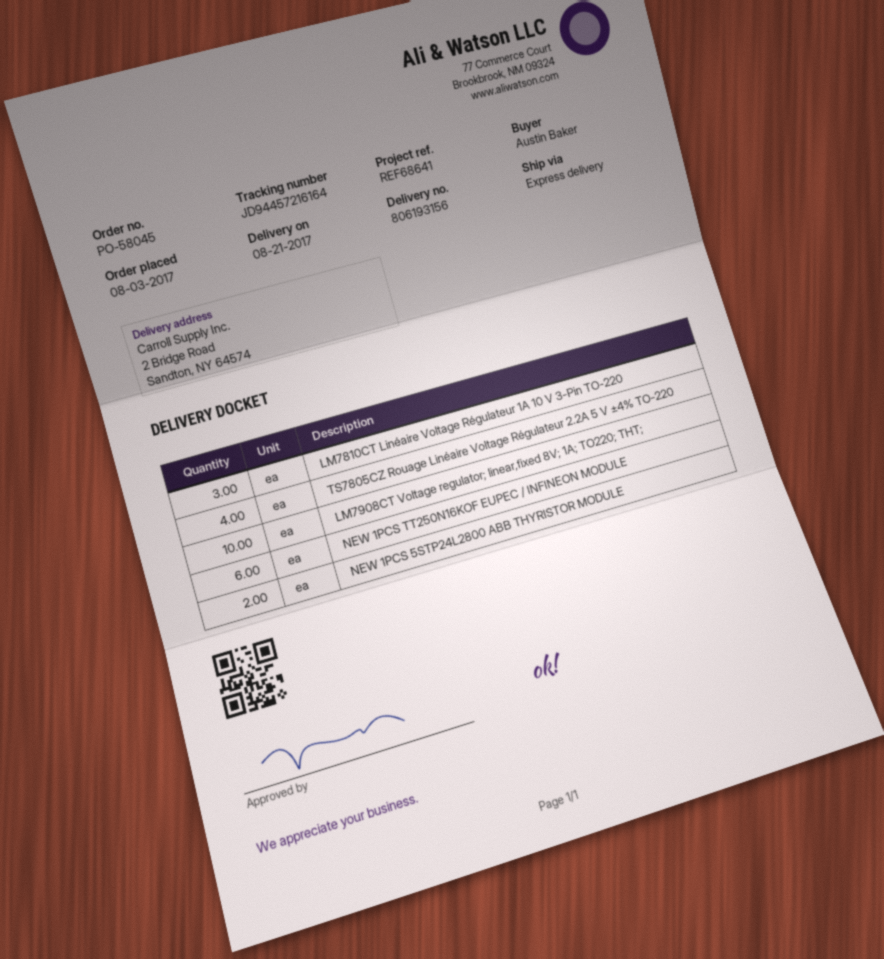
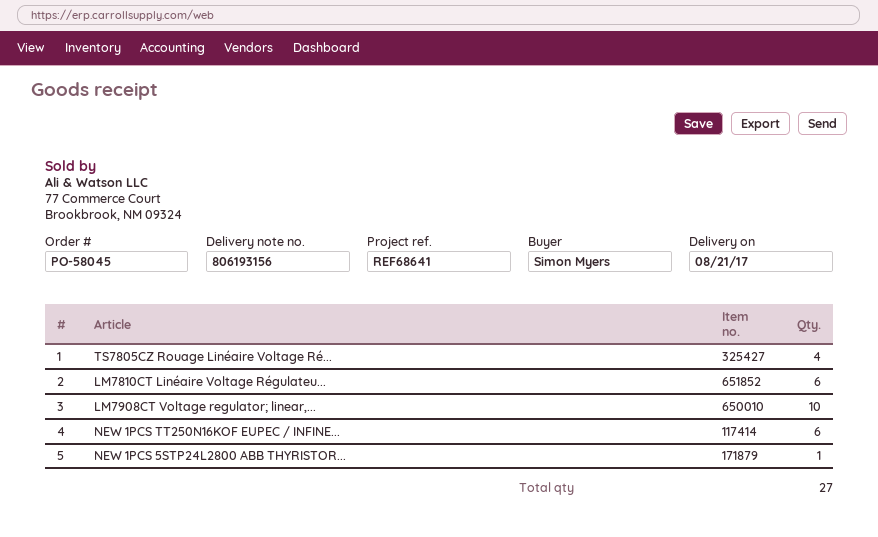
ordered by: Austin Baker -> Simon Myers
LM7810CT Linéaire Voltage Régulateur 1A 10 V 3-Pin TO-220: 3 -> 6
NEW 1PCS 5STP24L2800 ABB THYRISTOR MODULE: 2 -> 1

